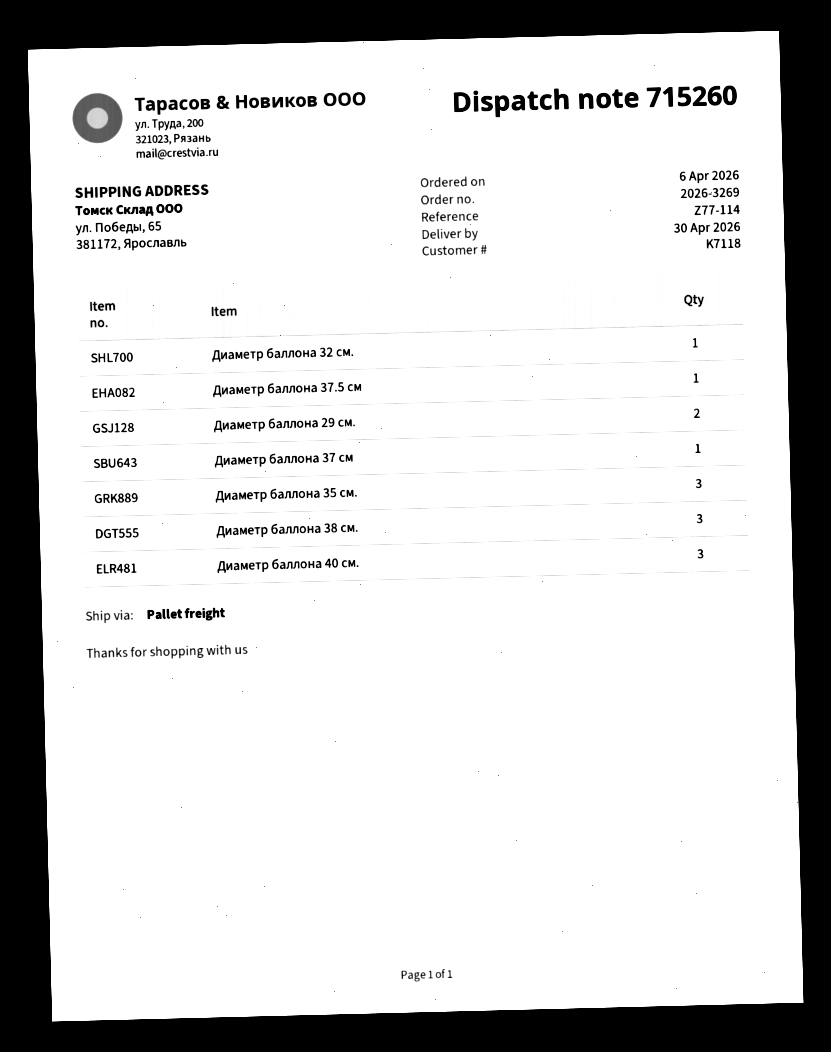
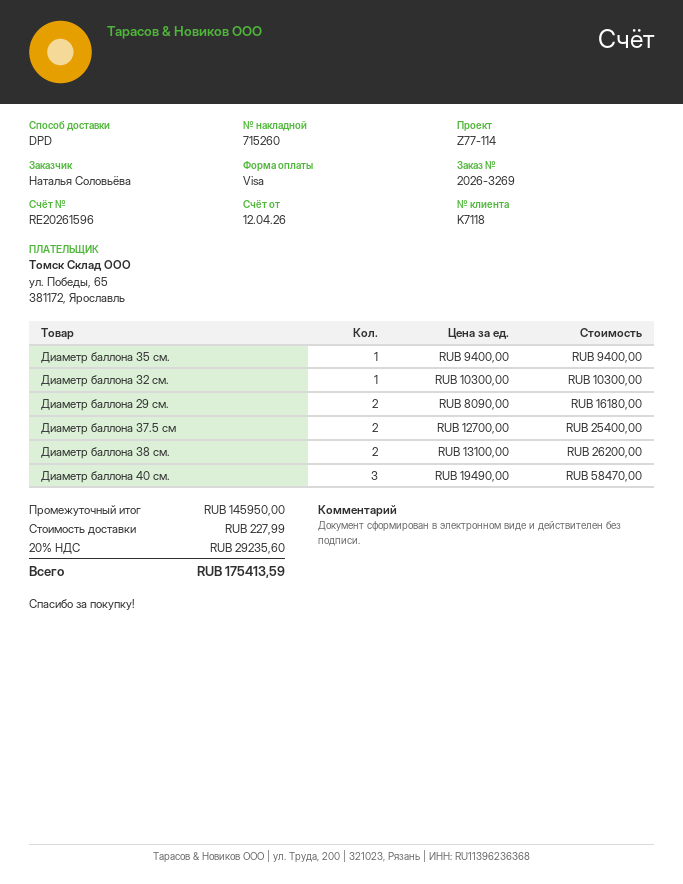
shipping method: pallet freight -> DPD
Диаметр баллона 37.5 см: 1 -> 2
Диаметр баллона 37 см: 1 -> none
Диаметр баллона 35 см.: 3 -> 1
Диаметр баллона 38 см.: 3 -> 2

